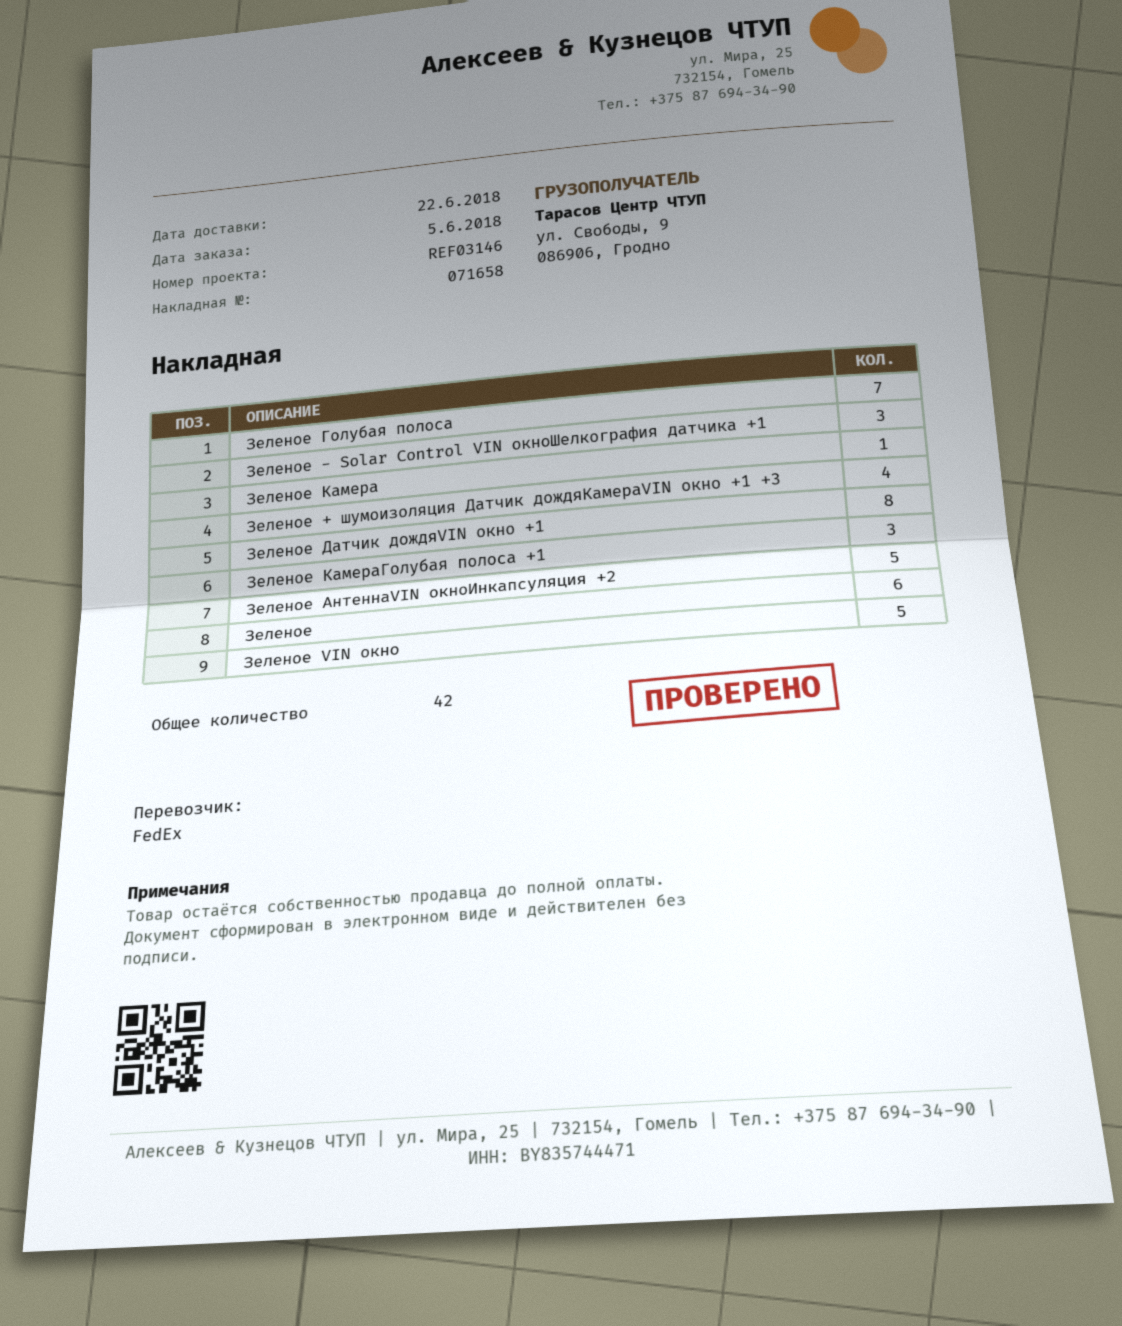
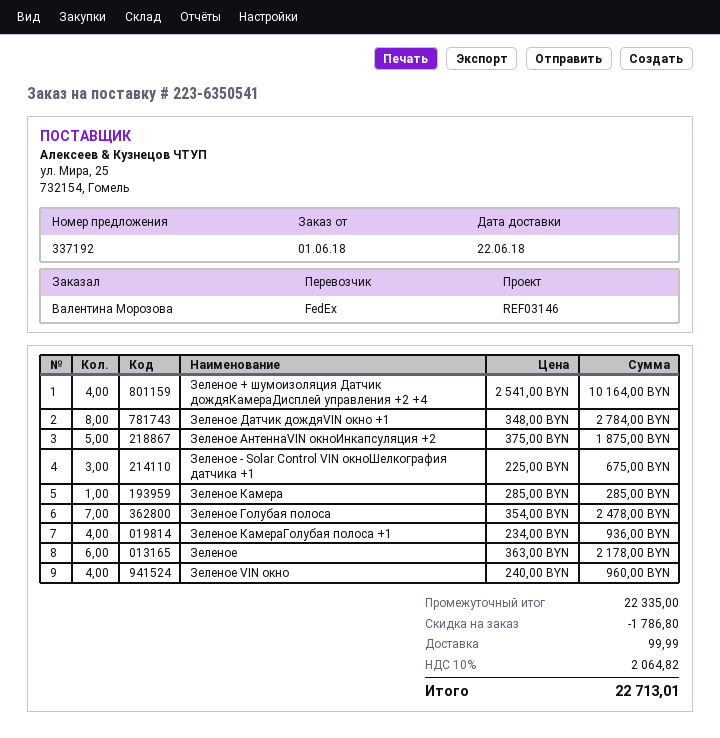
order date: 2018-06-05 -> 2018-06-01
Зеленое + шумоизоляция Датчик дождяКамераVIN окно +1 +3: 4 -> none
Зеленое КамераГолубая полоса +1: 3 -> 4
Зеленое VIN окно: 5 -> 4
Зеленое + шумоизоляция Датчик дождяКамераДисплей управления +2 +4: none -> 4

